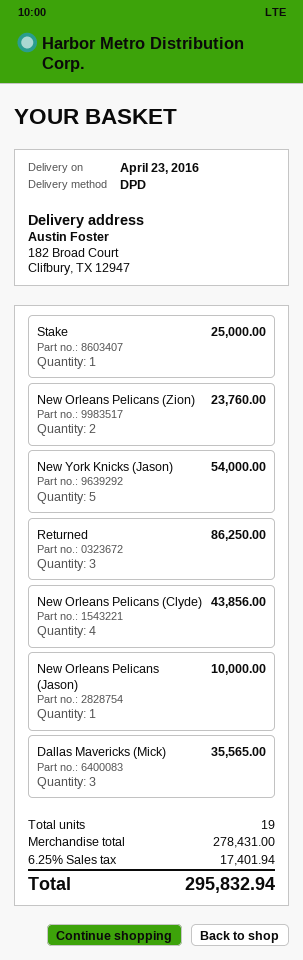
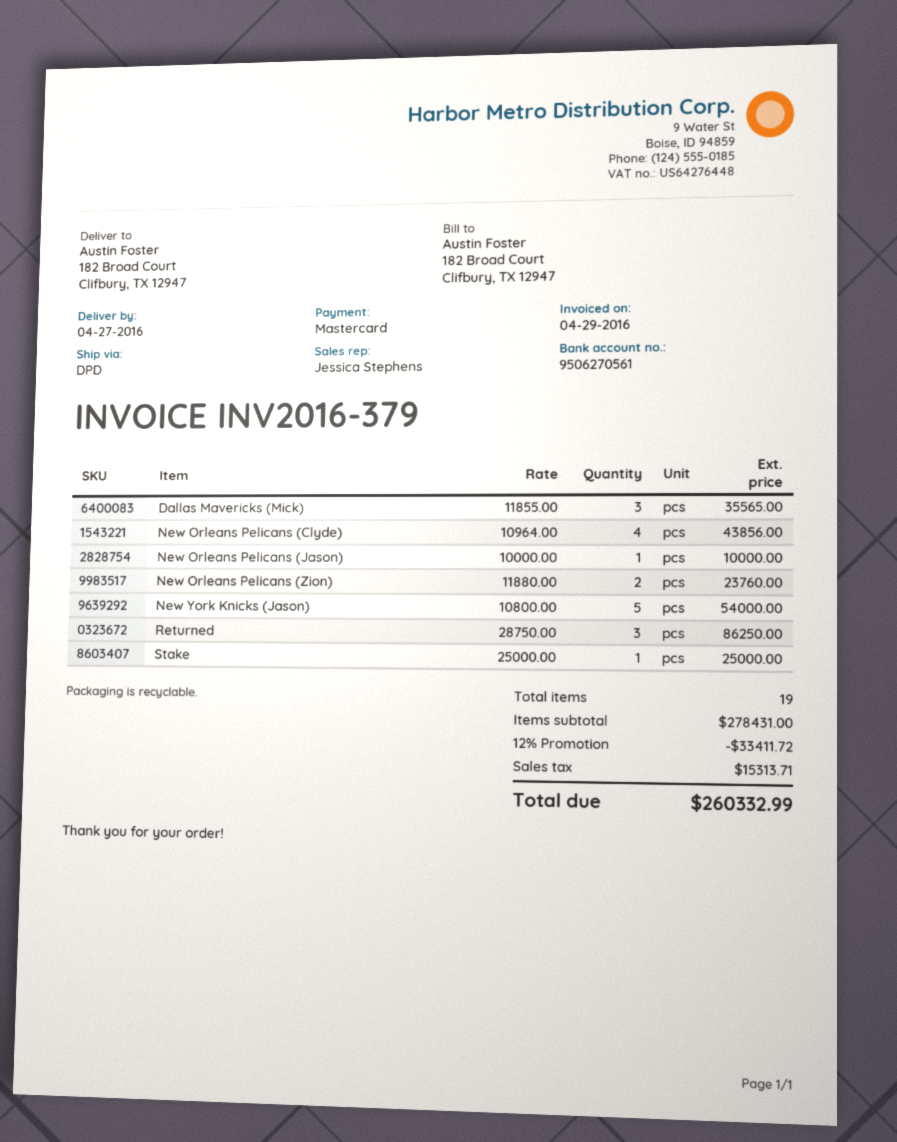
delivery date: 2016-04-23 -> 2016-04-27
discount: none -> 12% = 33411.72
tax: 17401.94 -> 15313.71
total: 295832.94 -> 260332.99

